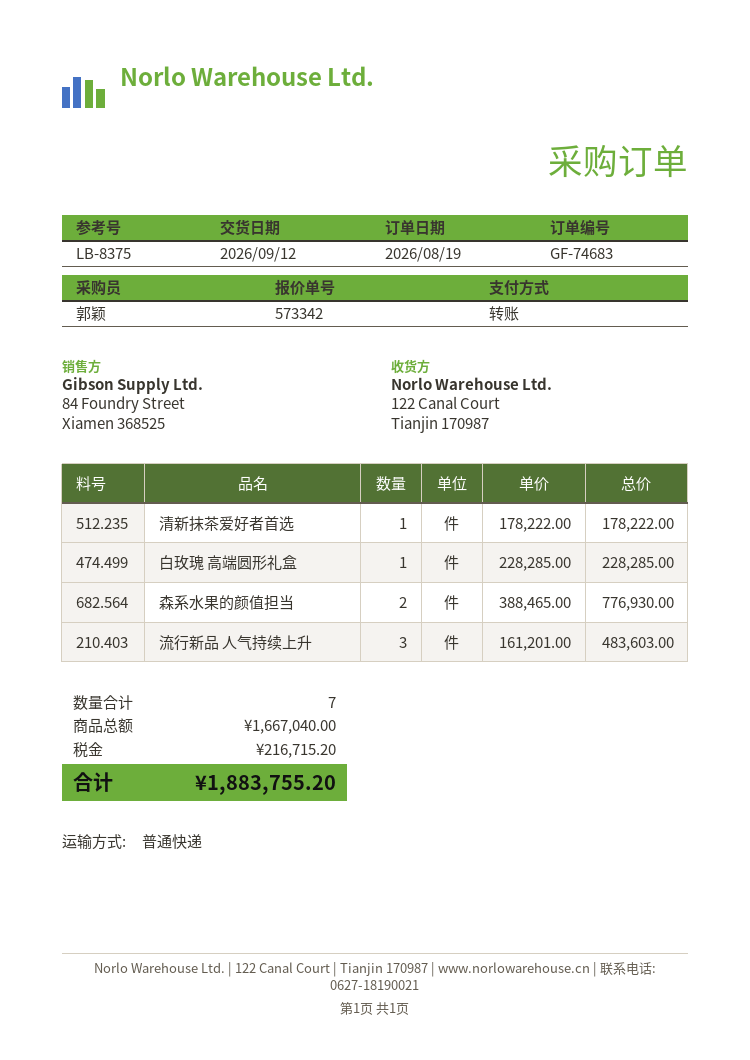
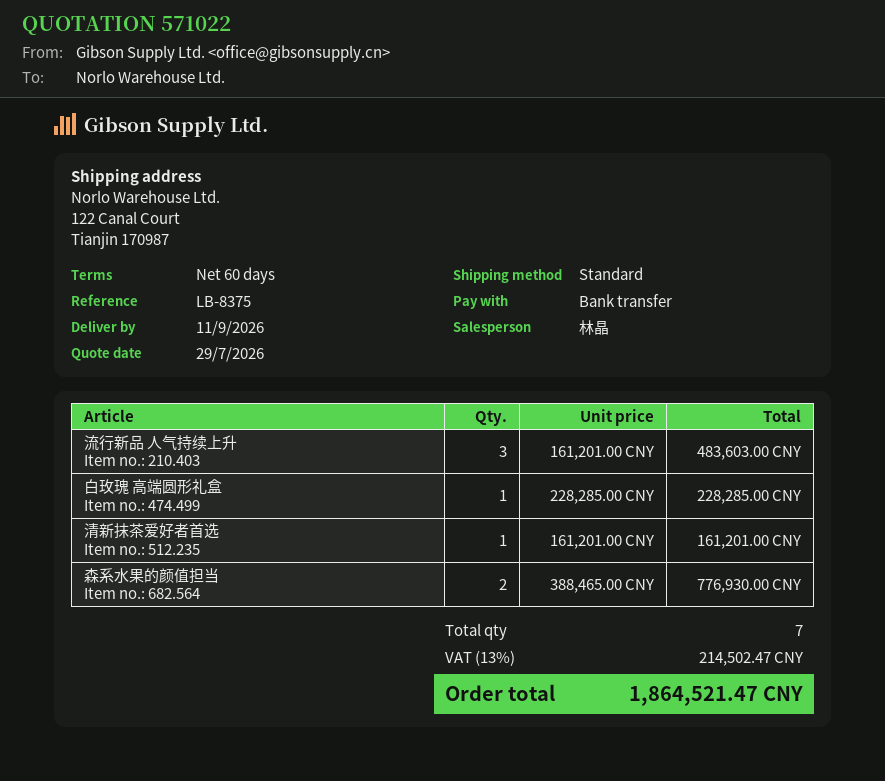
quote number: 573342 -> 571022
delivery date: 2026-09-12 -> 2026-09-11
清新抹茶爱好者首选: 1 x 178222.00 = 178222.00 -> 1 x 161201.00 = 161201.00
tax: 216715.20 -> 214502.47
total: 1883755.20 -> 1864521.47

